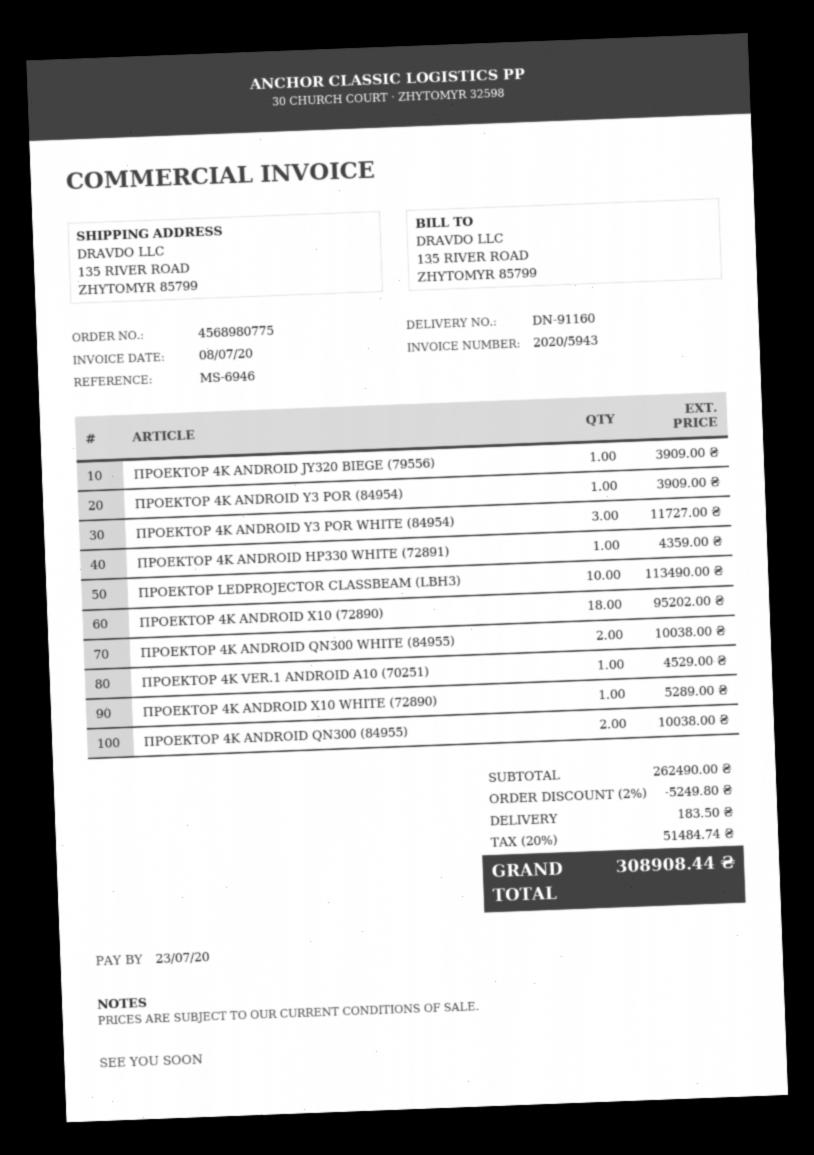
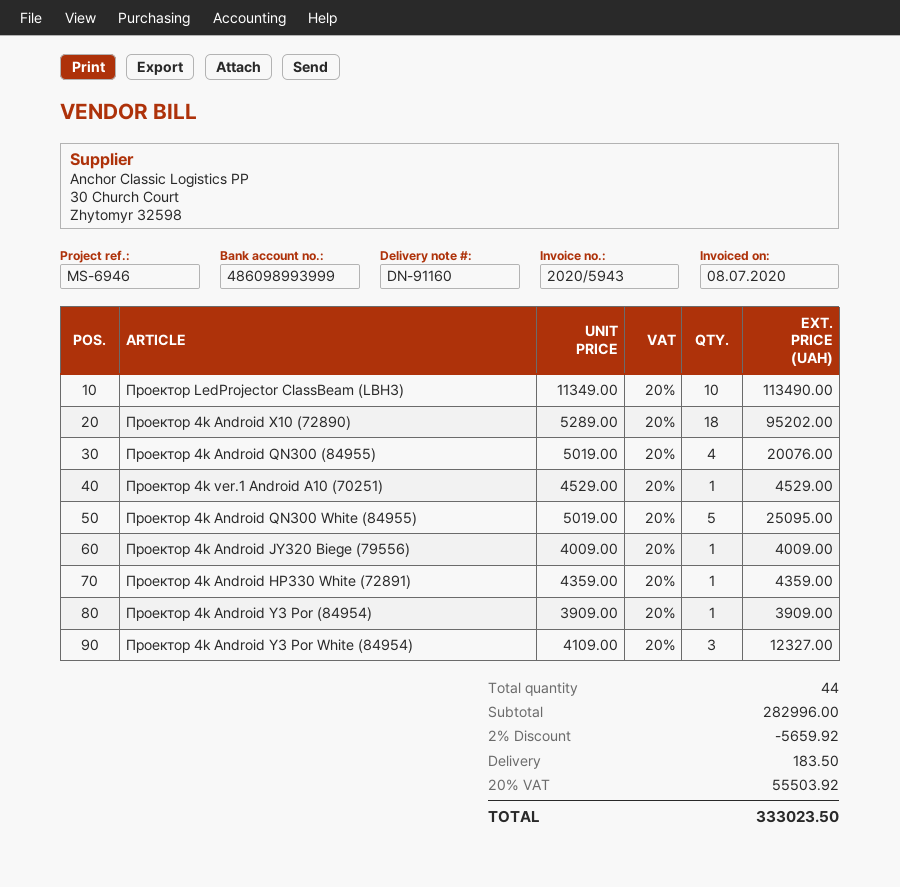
ПРОЕКТОР 4K ANDROID JY320 BIEGE (79556): 1 for 3909.00 -> 1 for 4009.00
ПРОЕКТОР 4K ANDROID Y3 POR WHITE (84954): 3 for 11727.00 -> 3 for 12327.00
ПРОЕКТОР 4K ANDROID QN300 WHITE (84955): 2 for 10038.00 -> 5 for 25095.00
ПРОЕКТОР 4K ANDROID X10 WHITE (72890): 1 for 5289.00 -> none
ПРОЕКТОР 4K ANDROID QN300 (84955): 2 for 10038.00 -> 4 for 20076.00
subtotal: 262490.00 -> 282996.00
discount: 2% = 5249.80 -> 2% = 5659.92
tax: 20% = 51484.74 -> 20% = 55503.92
total: 308908.44 -> 333023.50

